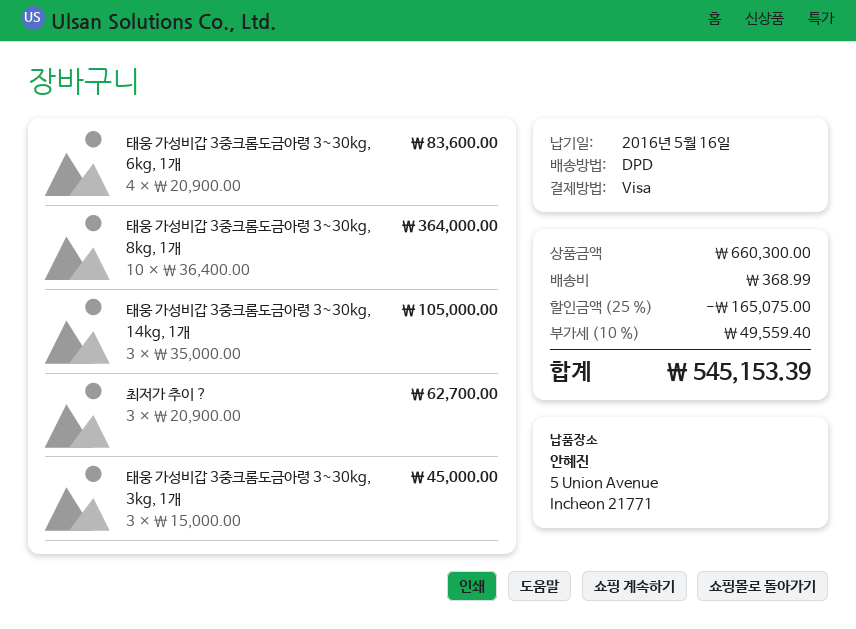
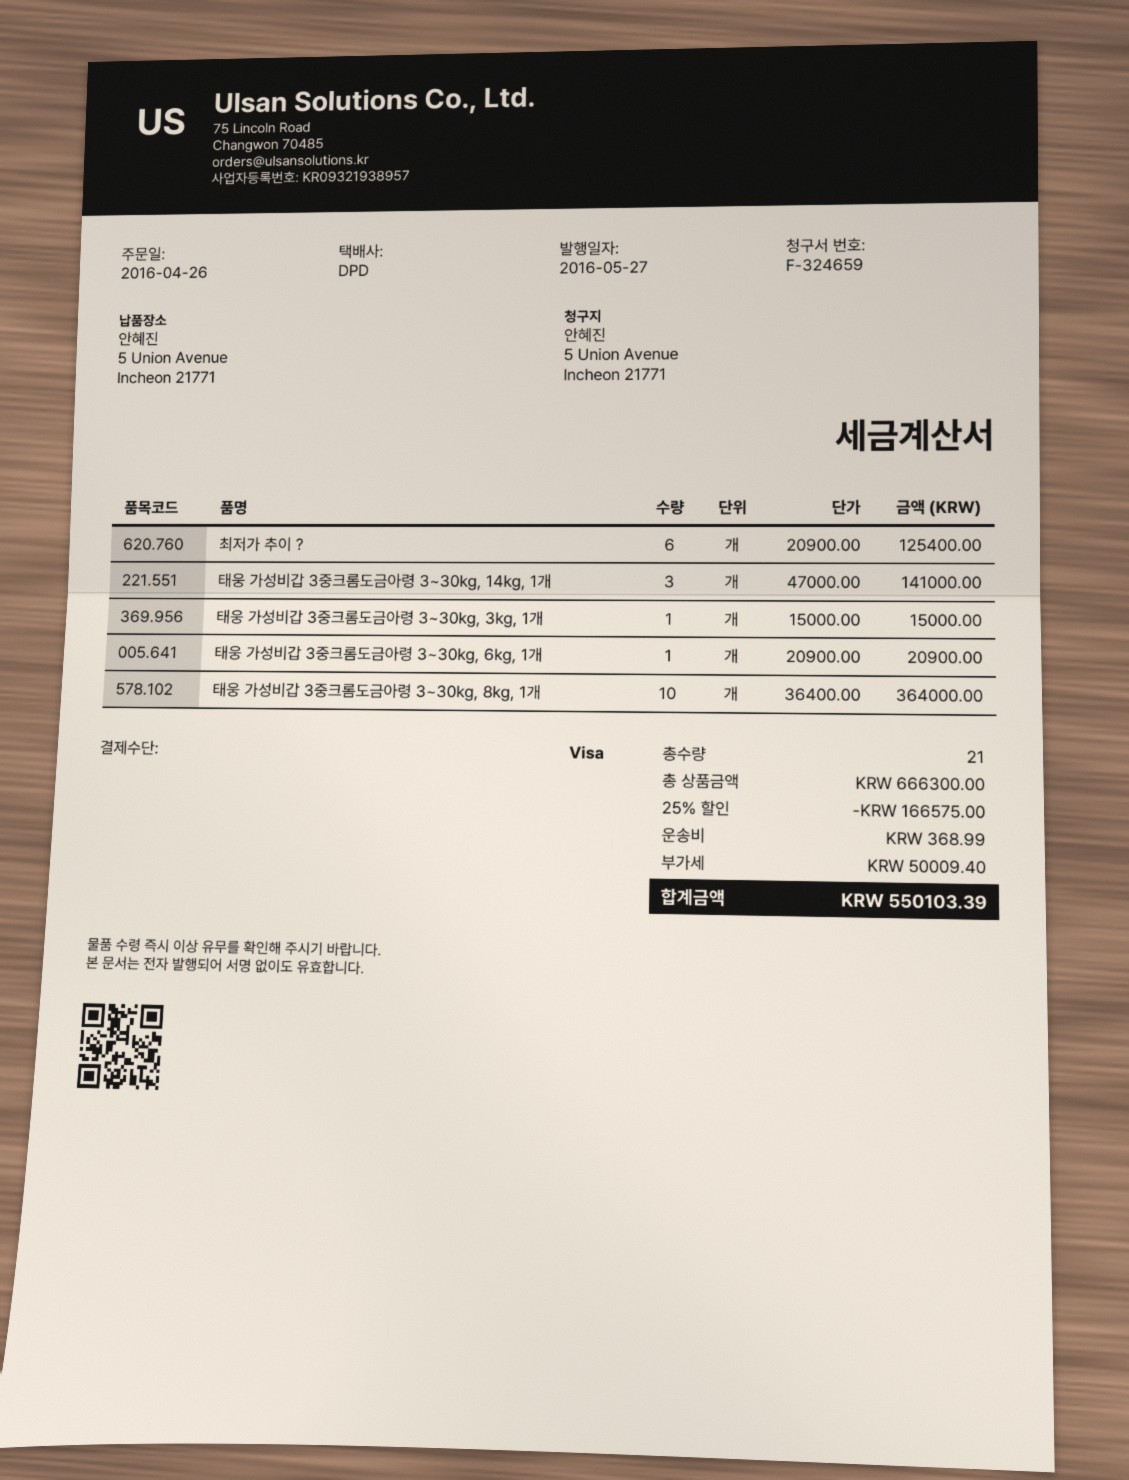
태웅 가성비갑 3중크롬도금아령 3~30kg, 6kg, 1개: 4 x 20900.00 = 83600.00 -> 1 x 20900.00 = 20900.00
태웅 가성비갑 3중크롬도금아령 3~30kg, 14kg, 1개: 3 x 35000.00 = 105000.00 -> 3 x 47000.00 = 141000.00
최저가 추이 ?: 3 x 20900.00 = 62700.00 -> 6 x 20900.00 = 125400.00
태웅 가성비갑 3중크롬도금아령 3~30kg, 3kg, 1개: 3 x 15000.00 = 45000.00 -> 1 x 15000.00 = 15000.00
subtotal: 660300.00 -> 666300.00
discount: 25% = 165075.00 -> 25% = 166575.00
tax: 49559.40 -> 50009.40
total: 545153.39 -> 550103.39

